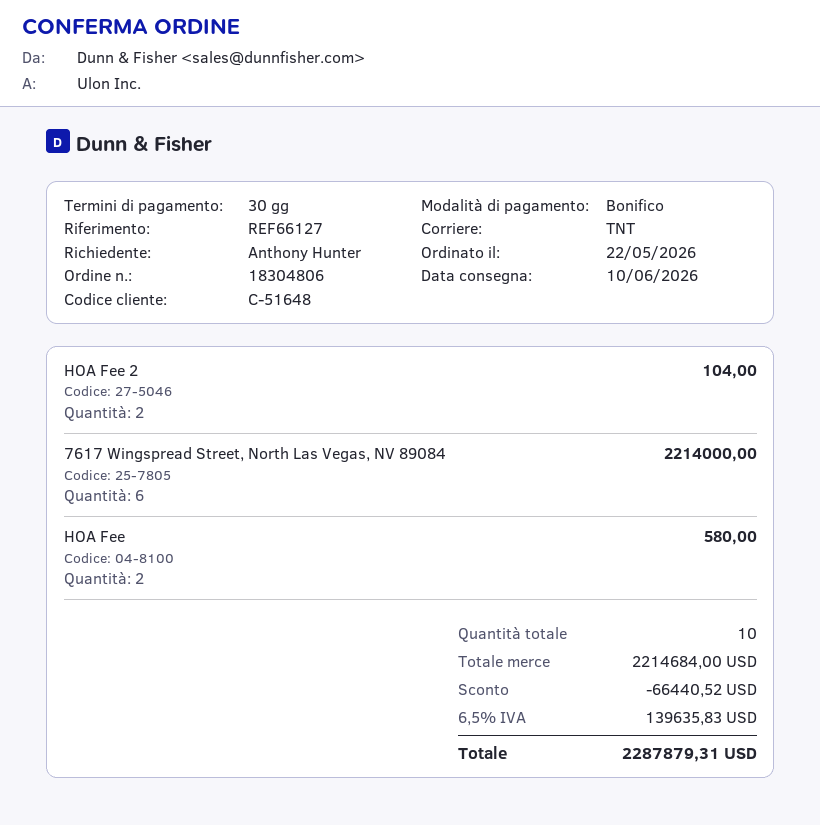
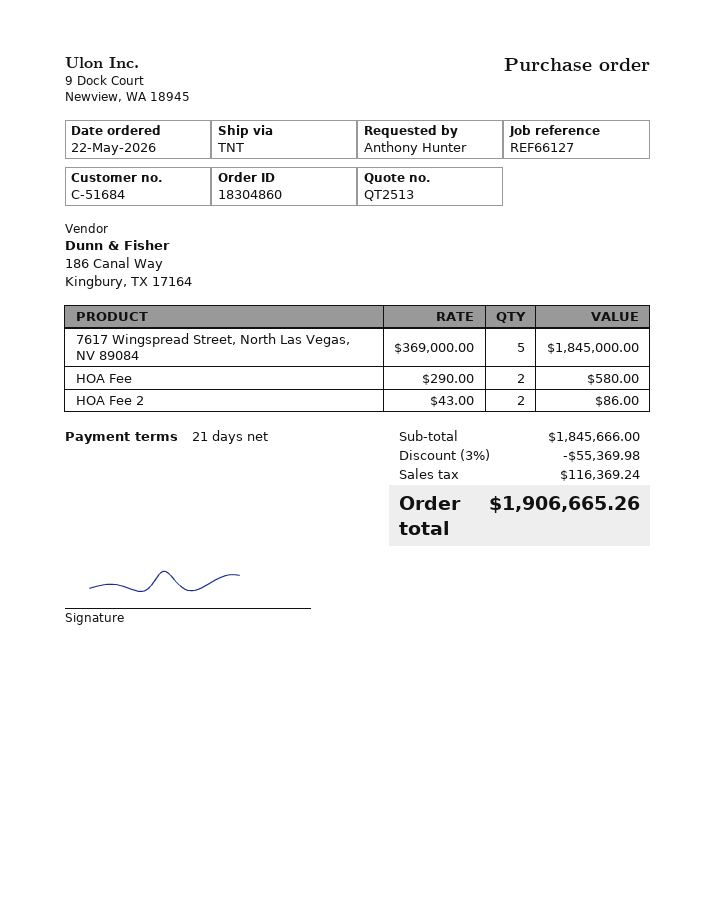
order number: 18304806 -> 18304860
payment terms: 30 days -> 21 days
customer number: C-51648 -> C-51684
HOA Fee 2: 2 for 104.00 -> 2 for 86.00
7617 Wingspread Street, North Las Vegas, NV 89084: 6 for 2214000.00 -> 5 for 1845000.00
subtotal: 2214684.00 -> 1845666.00
discount: 66440.52 -> 55369.98
tax: 139635.83 -> 116369.24
total: 2287879.31 -> 1906665.26

